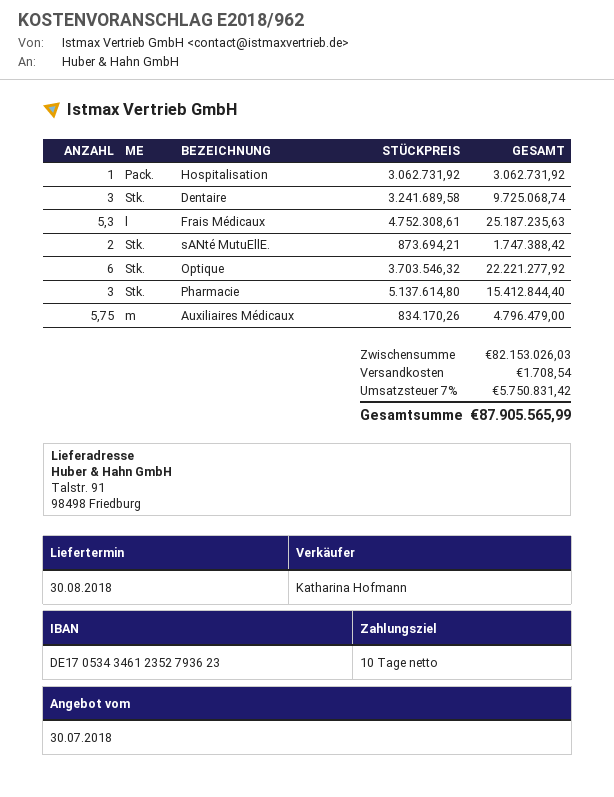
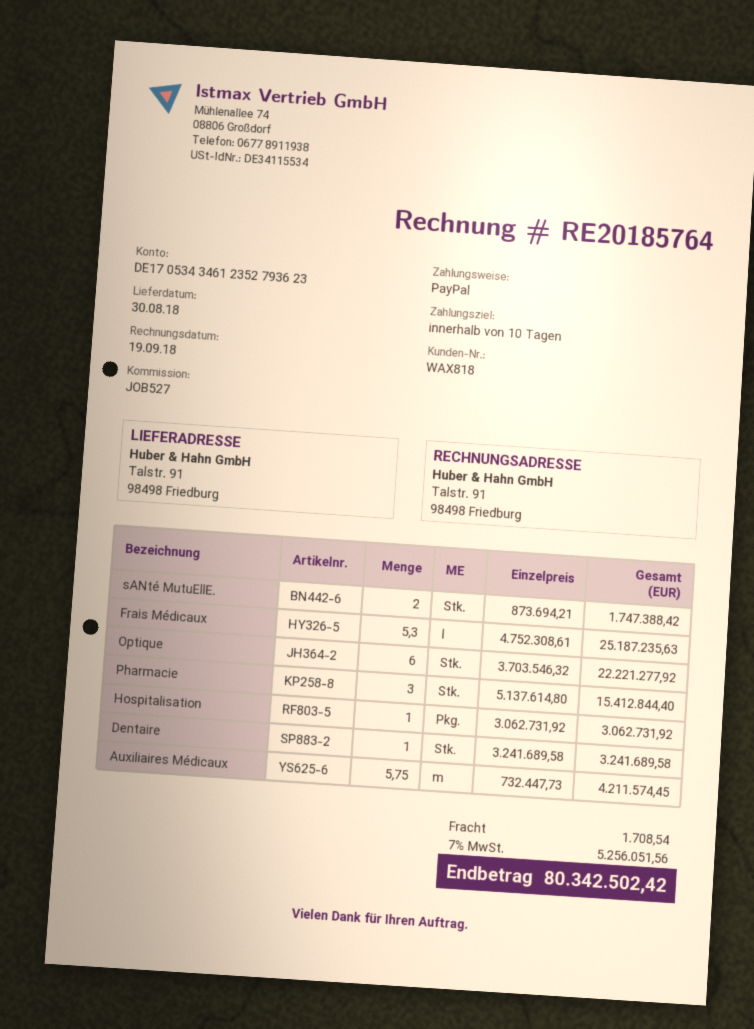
Dentaire: 3 x 3241689.58 = 9725068.74 -> 1 x 3241689.58 = 3241689.58
Auxiliaires Médicaux: 5.75 x 834170.26 = 4796479.00 -> 5.75 x 732447.73 = 4211574.45
tax: 7% = 5750831.42 -> 7% = 5256051.56
total: 87905565.99 -> 80342502.42

